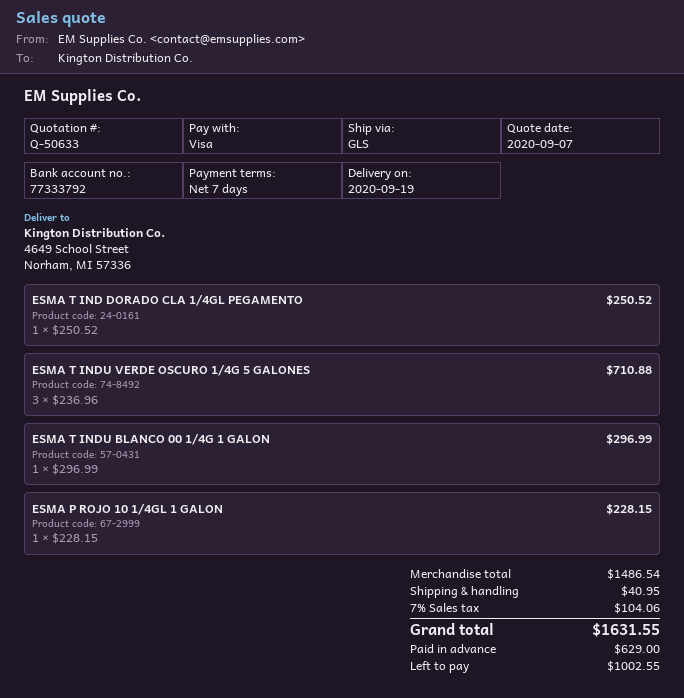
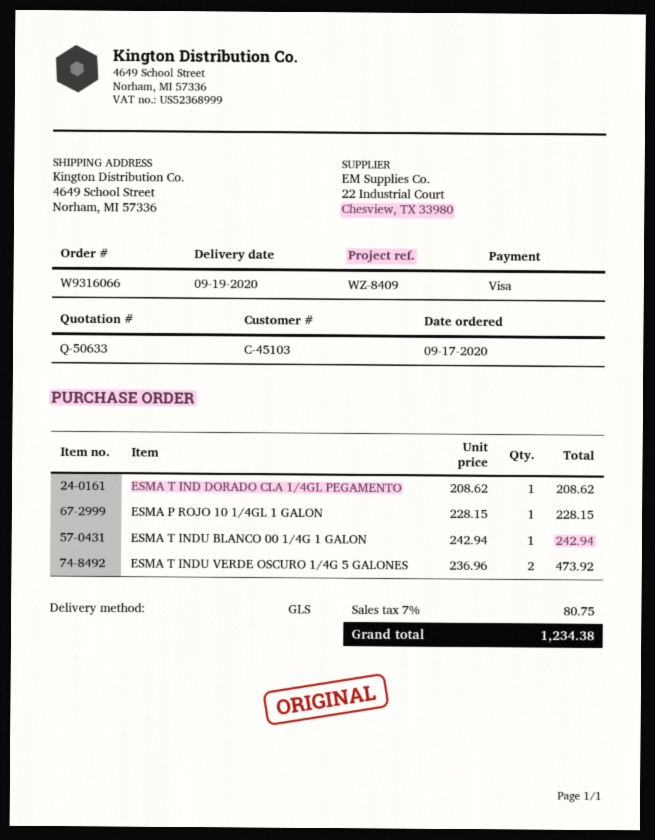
ESMA T IND DORADO CLA 1/4GL PEGAMENTO: 1 x 250.52 = 250.52 -> 1 x 208.62 = 208.62
ESMA T INDU VERDE OSCURO 1/4G 5 GALONES: 3 x 236.96 = 710.88 -> 2 x 236.96 = 473.92
ESMA T INDU BLANCO 00 1/4G 1 GALON: 1 x 296.99 = 296.99 -> 1 x 242.94 = 242.94
shipping: 40.95 -> none
tax: 7% = 104.06 -> 7% = 80.75
total: 1631.55 -> 1234.38

